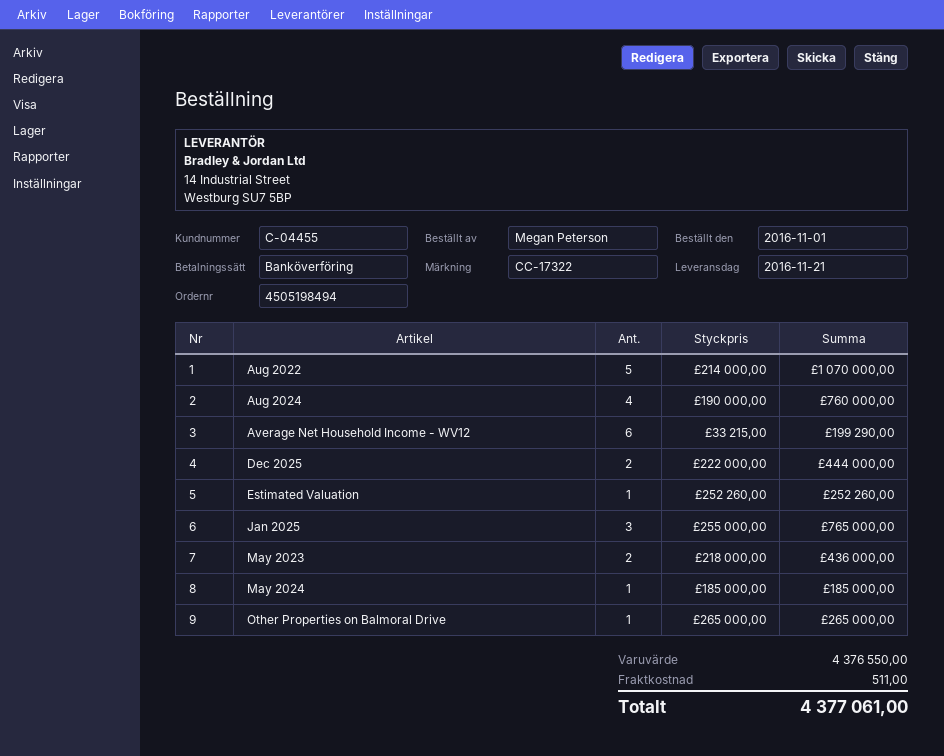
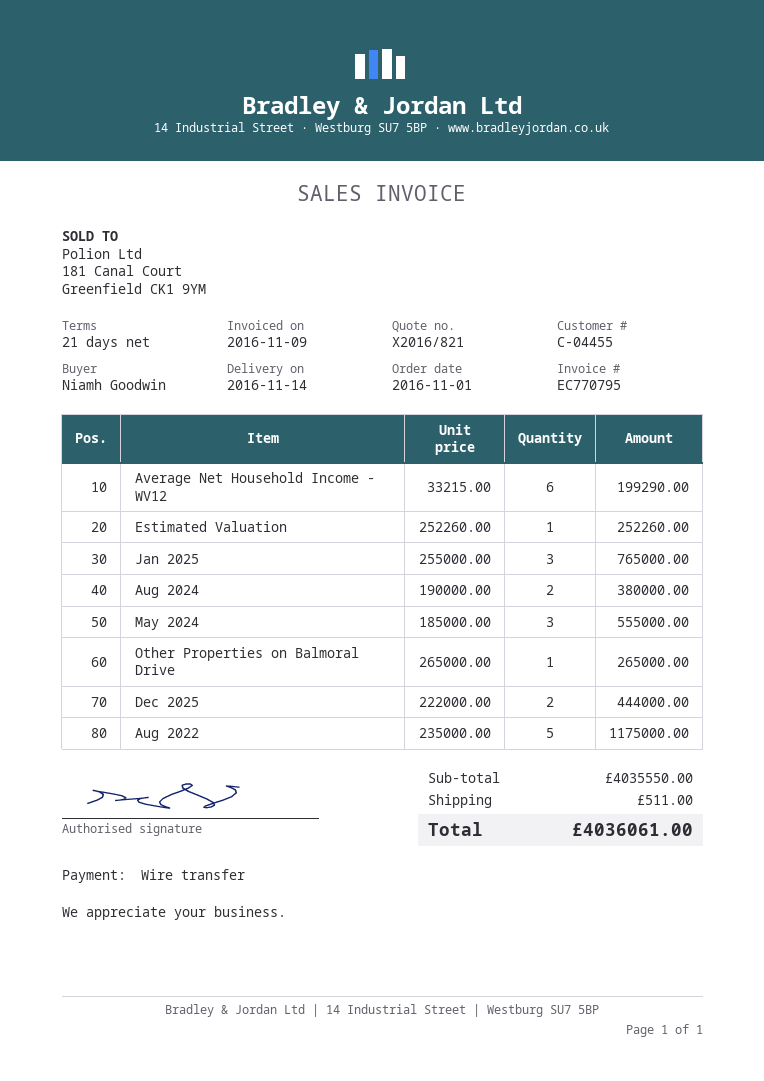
delivery date: 2016-11-21 -> 2016-11-14
ordered by: Megan Peterson -> Niamh Goodwin
Aug 2022: 5 x 214000.00 = 1070000.00 -> 5 x 235000.00 = 1175000.00
Aug 2024: 4 x 190000.00 = 760000.00 -> 2 x 190000.00 = 380000.00
May 2023: 2 x 218000.00 = 436000.00 -> none
May 2024: 1 x 185000.00 = 185000.00 -> 3 x 185000.00 = 555000.00
subtotal: 4376550.00 -> 4035550.00
total: 4377061.00 -> 4036061.00

